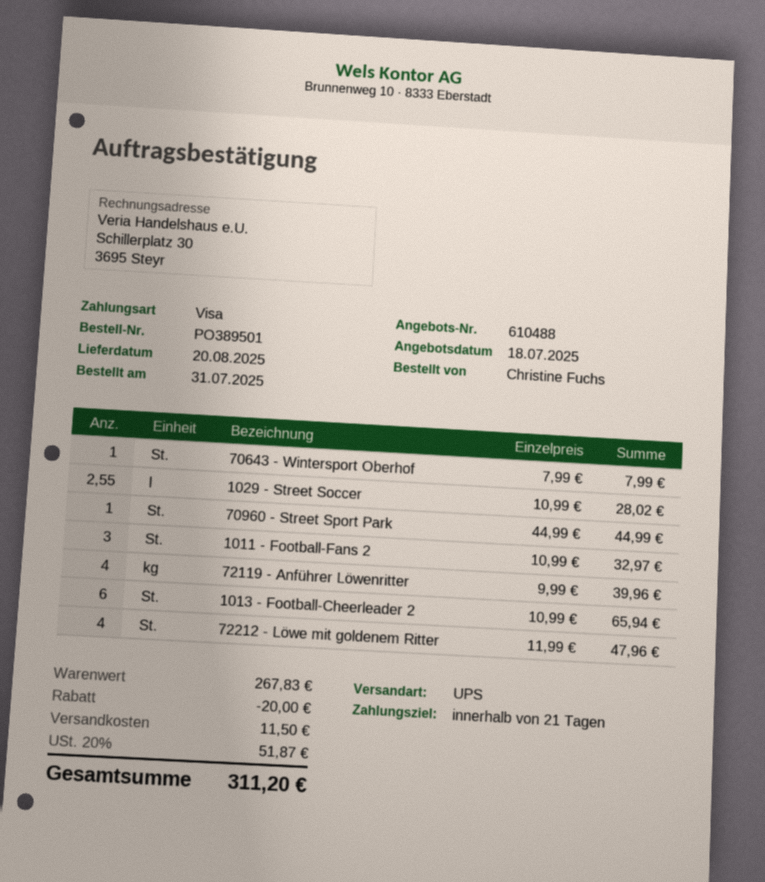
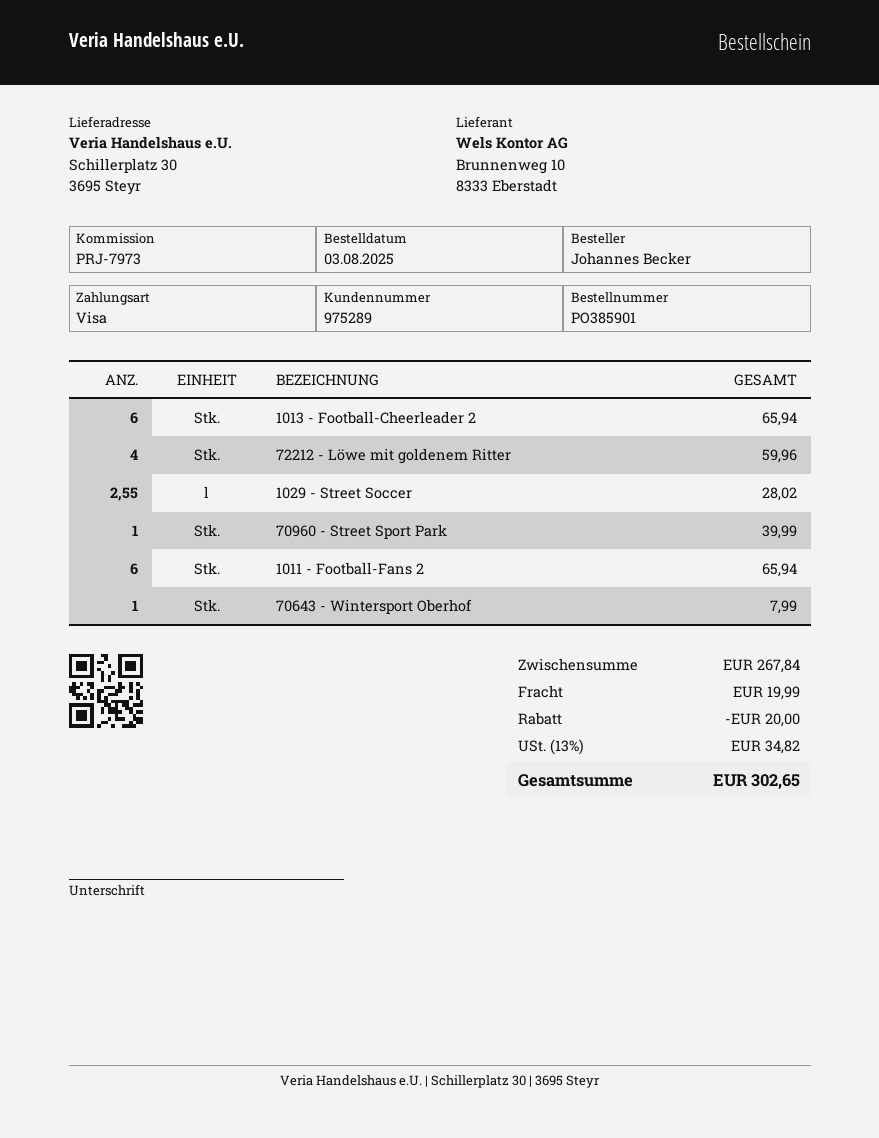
order number: PO389501 -> PO385901
order date: 2025-07-31 -> 2025-08-03
ordered by: Christine Fuchs -> Johannes Becker
70960 - Street Sport Park: 1 for 44.99 -> 1 for 39.99
1011 - Football-Fans 2: 3 for 32.97 -> 6 for 65.94
72119 - Anführer Löwenritter: 4 for 39.96 -> none
72212 - Löwe mit goldenem Ritter: 4 for 47.96 -> 4 for 59.96
subtotal: 267.83 -> 267.84
shipping: 11.50 -> 19.99
tax: 20% = 51.87 -> 13% = 34.82
total: 311.20 -> 302.65

